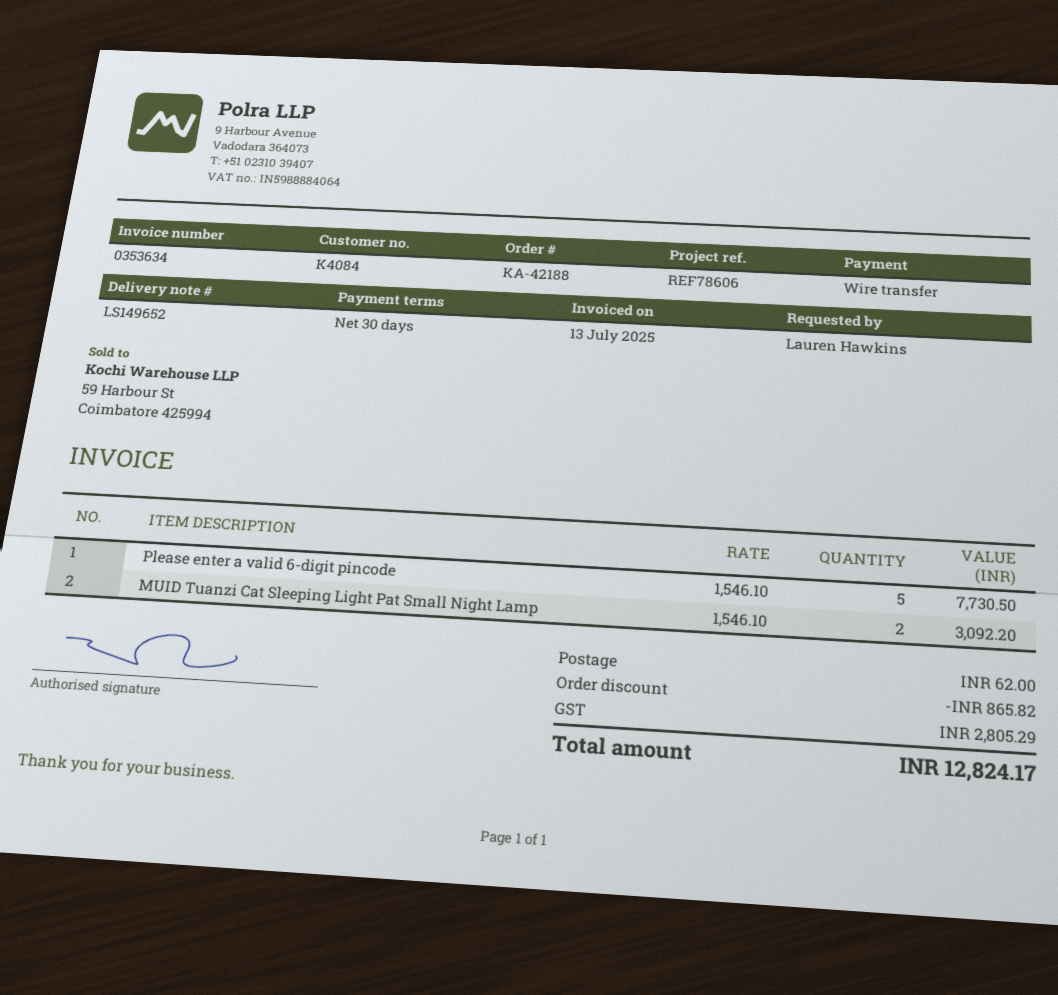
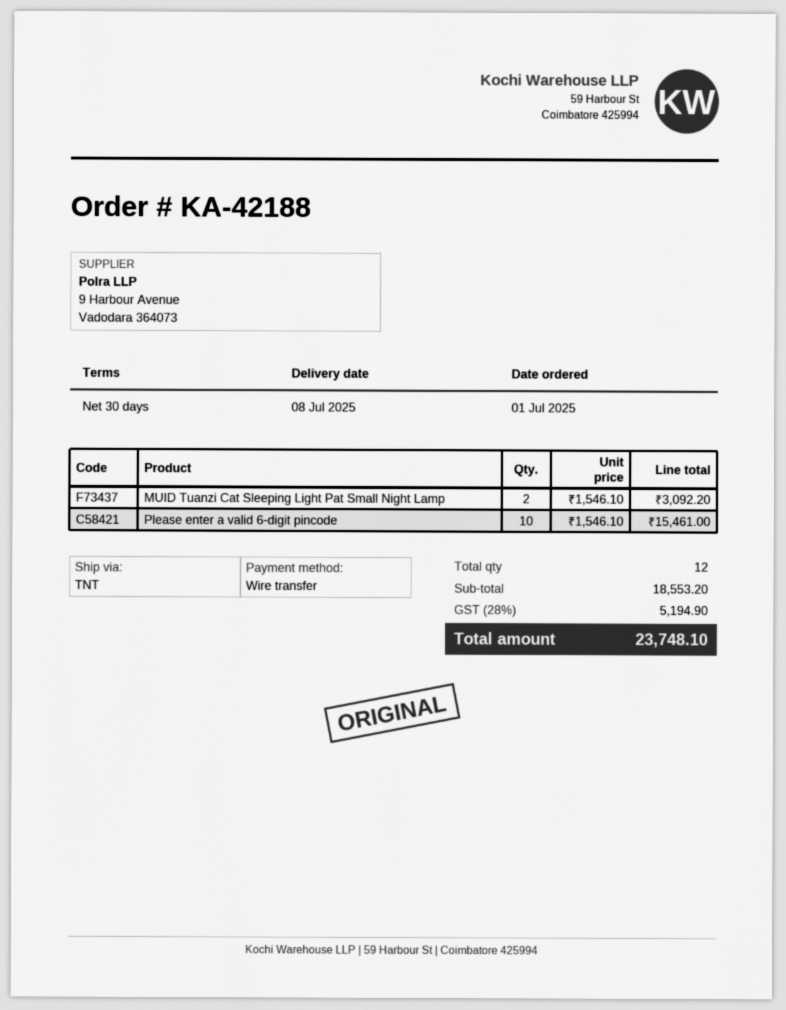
Please enter a valid 6-digit pincode: 5 x 1546.10 = 7730.50 -> 10 x 1546.10 = 15461.00
discount: 865.82 -> none
shipping: 62.00 -> none
tax: 2805.29 -> 5194.90
total: 12824.17 -> 23748.10

